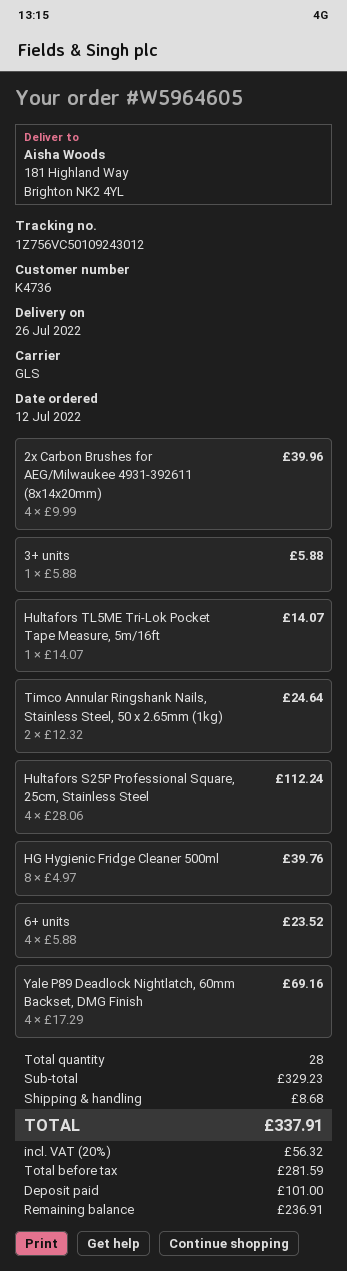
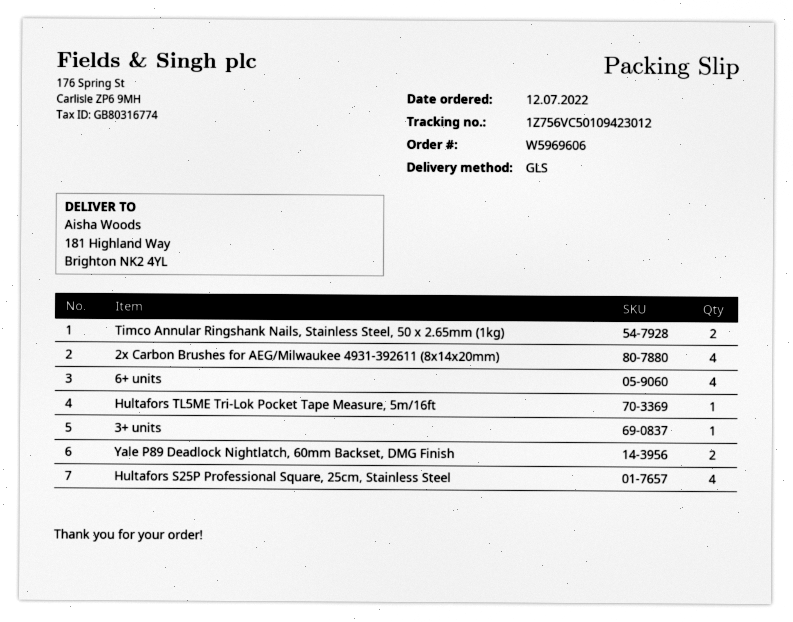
order number: W5964605 -> W5969606
tracking number: 1Z756VC50109243012 -> 1Z756VC50109423012
HG Hygienic Fridge Cleaner 500ml: 8 -> none
Yale P89 Deadlock Nightlatch, 60mm Backset, DMG Finish: 4 -> 2

